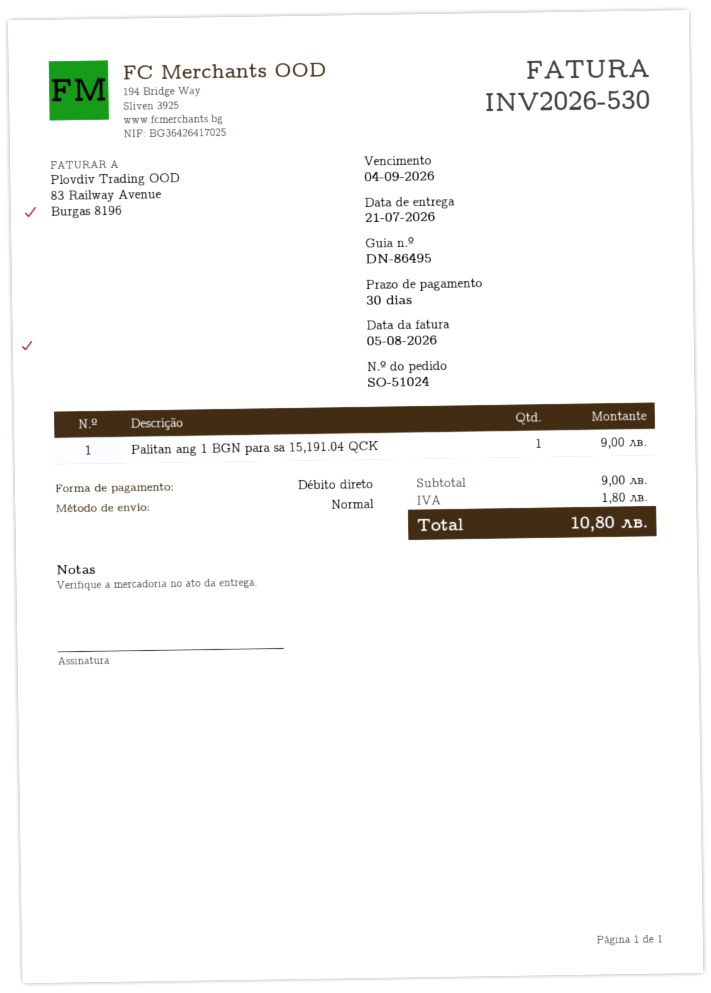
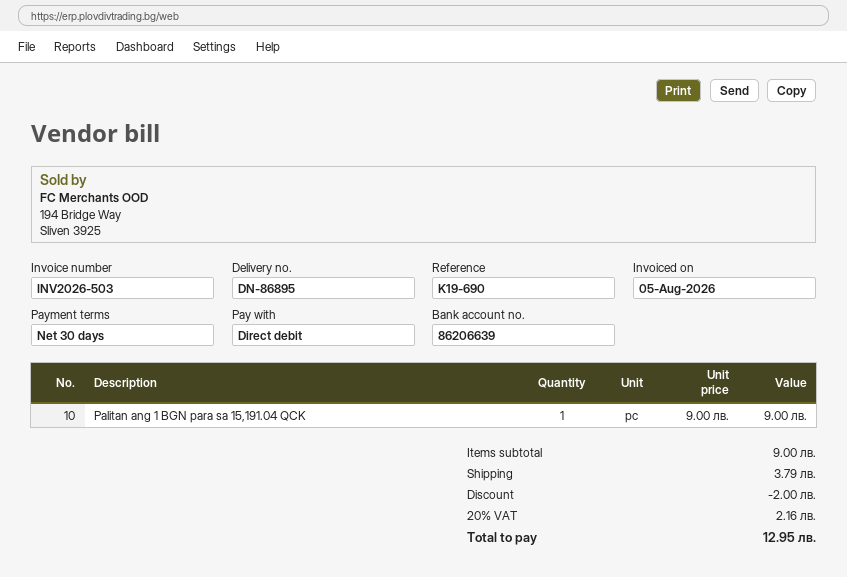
delivery note number: DN-86495 -> DN-86895
invoice number: INV2026-530 -> INV2026-503
discount: none -> 2.00
shipping: none -> 3.79
tax: 1.80 -> 2.16
total: 10.80 -> 12.95

